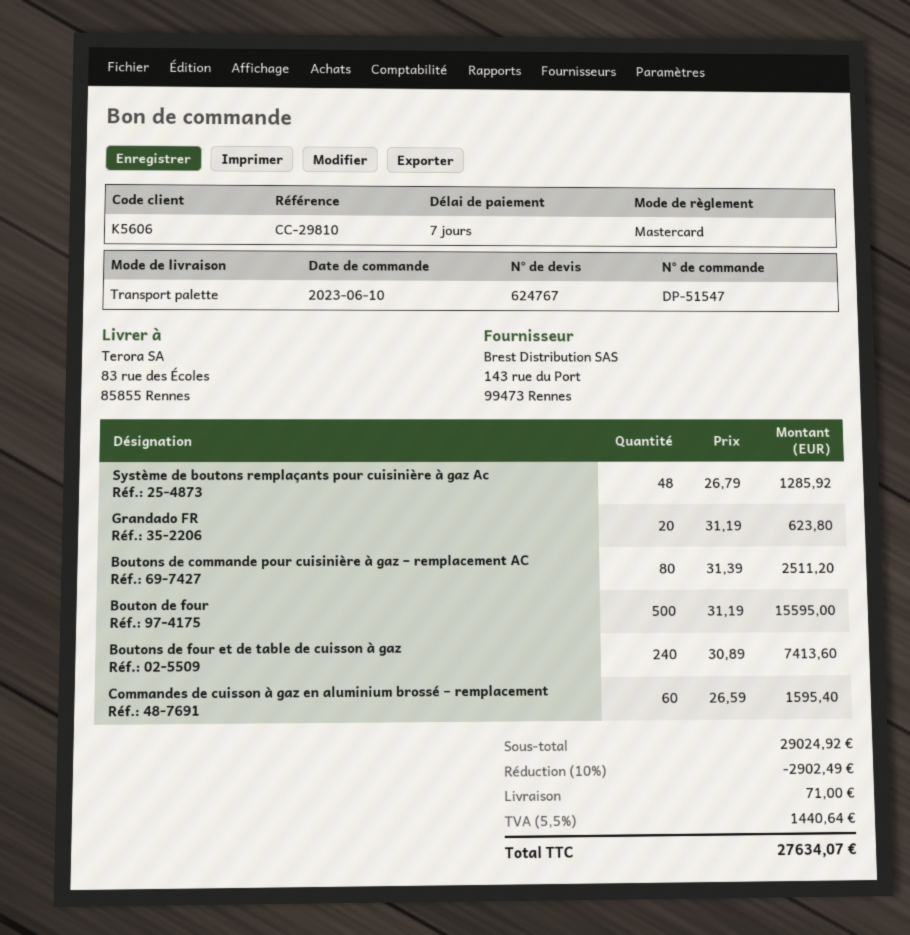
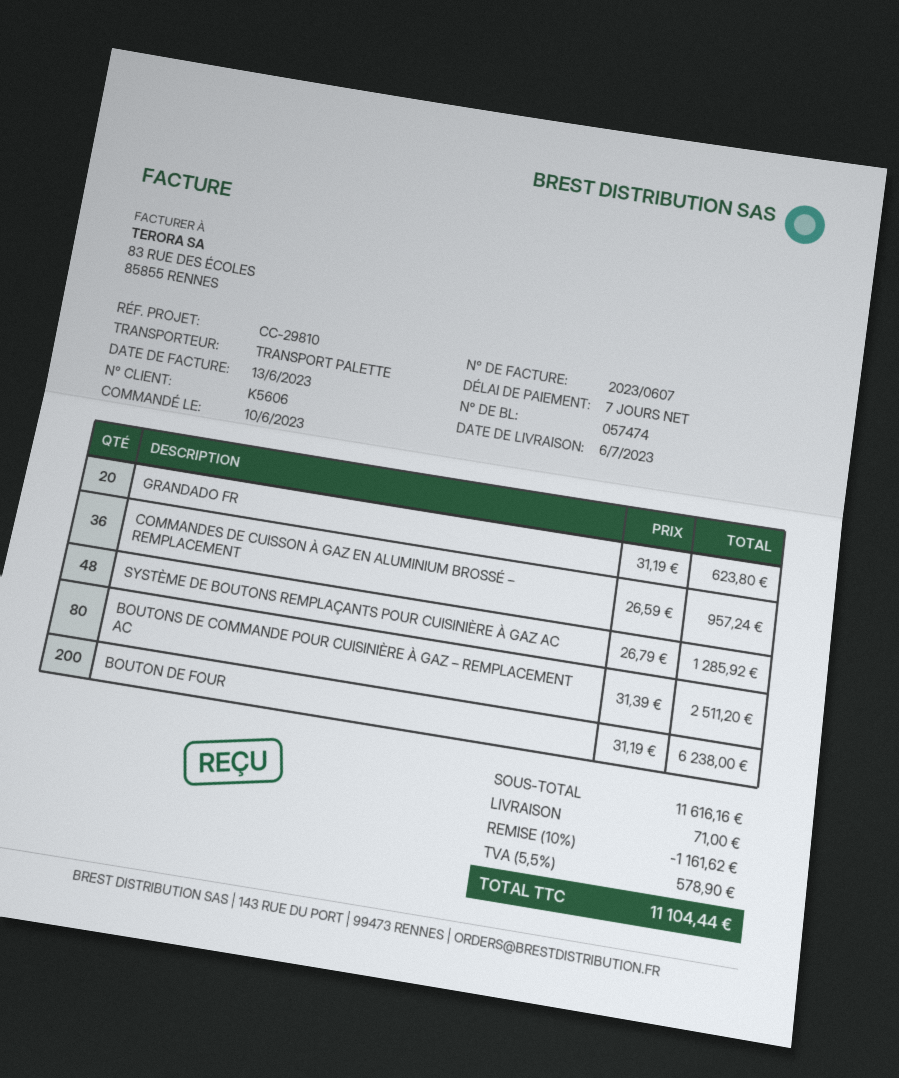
Bouton de four: 500 x 31.19 = 15595.00 -> 200 x 31.19 = 6238.00
Boutons de four et de table de cuisson à gaz: 240 x 30.89 = 7413.60 -> none
Commandes de cuisson à gaz en aluminium brossé – remplacement: 60 x 26.59 = 1595.40 -> 36 x 26.59 = 957.24
subtotal: 29024.92 -> 11616.16
discount: 10% = 2902.49 -> 10% = 1161.62
tax: 5.5% = 1440.64 -> 5.5% = 578.90
total: 27634.07 -> 11104.44

